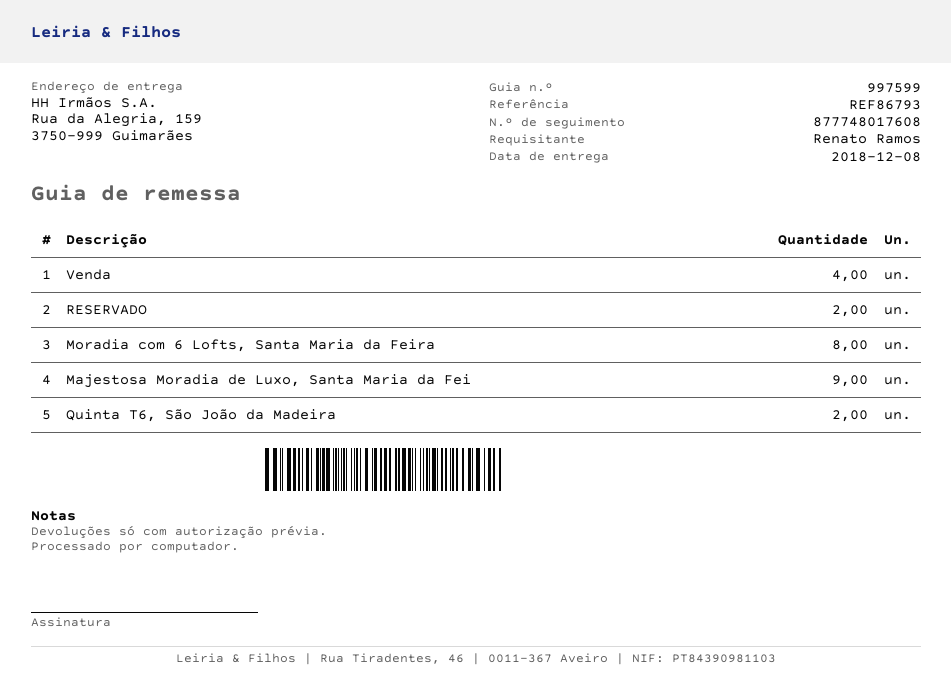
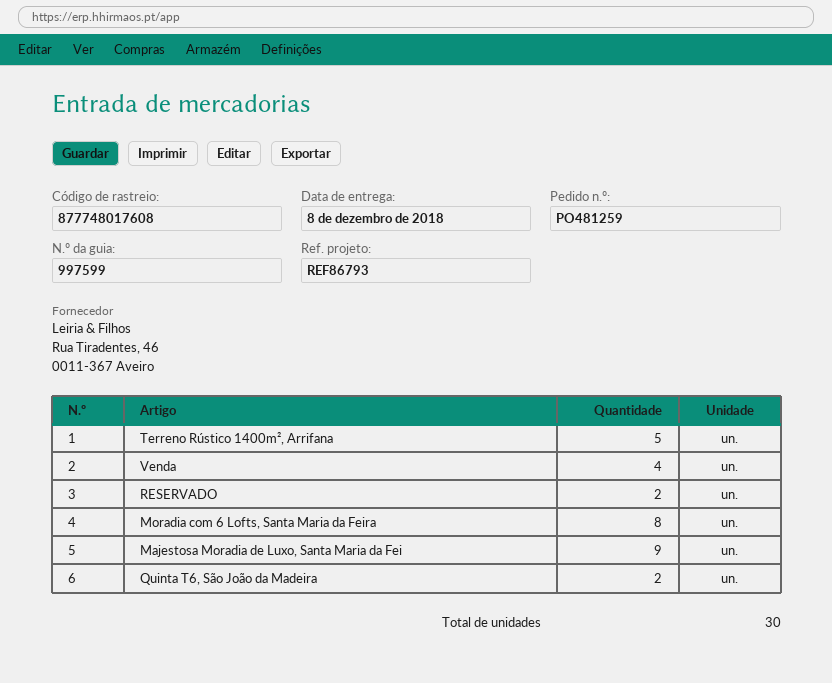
Terreno Rústico 1400m², Arrifana: none -> 5

